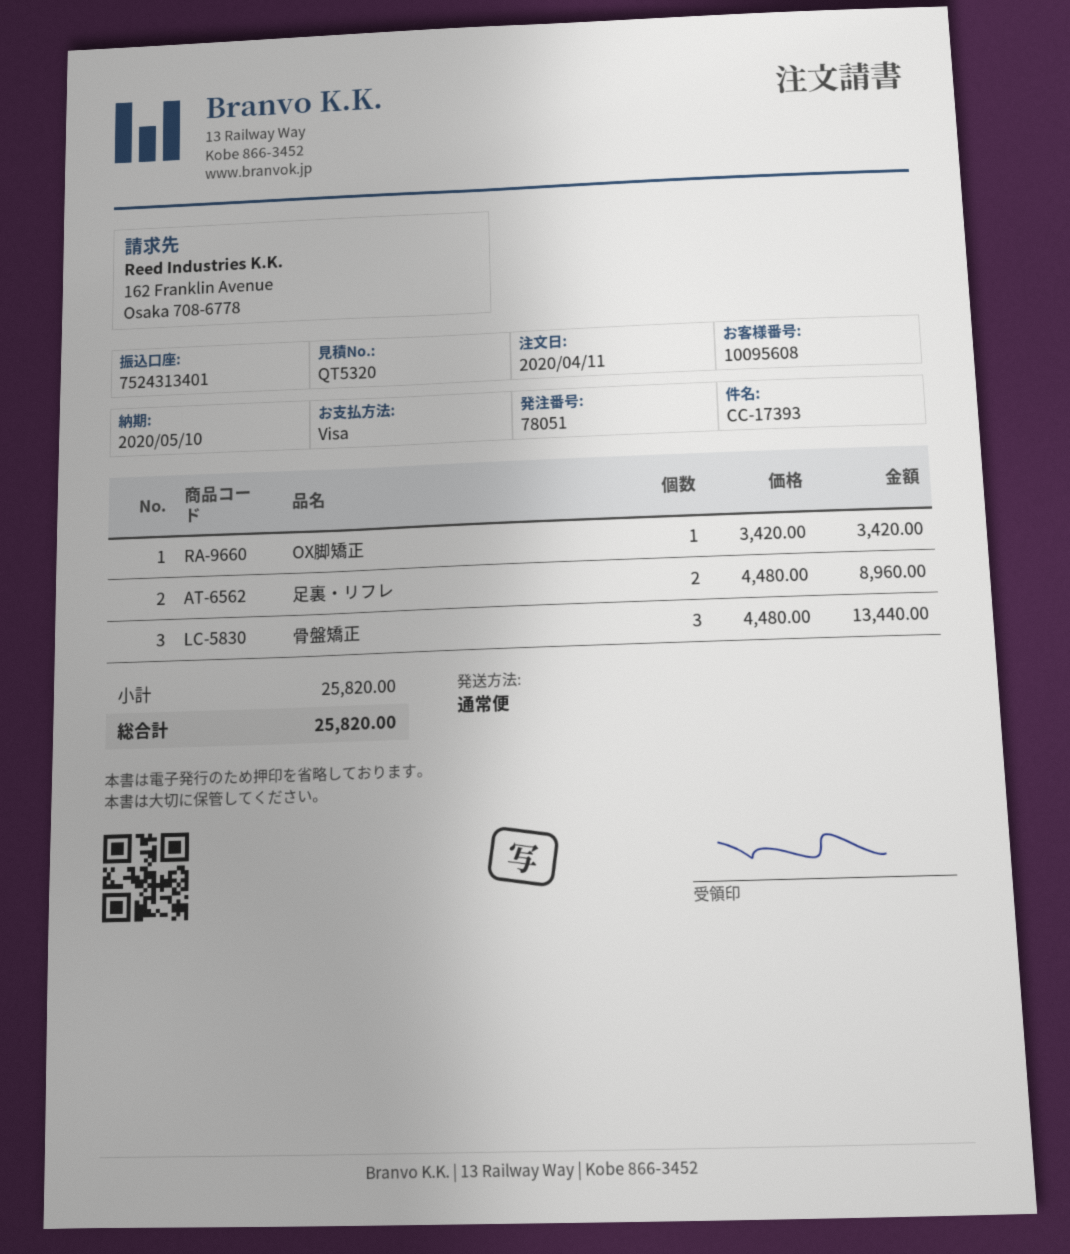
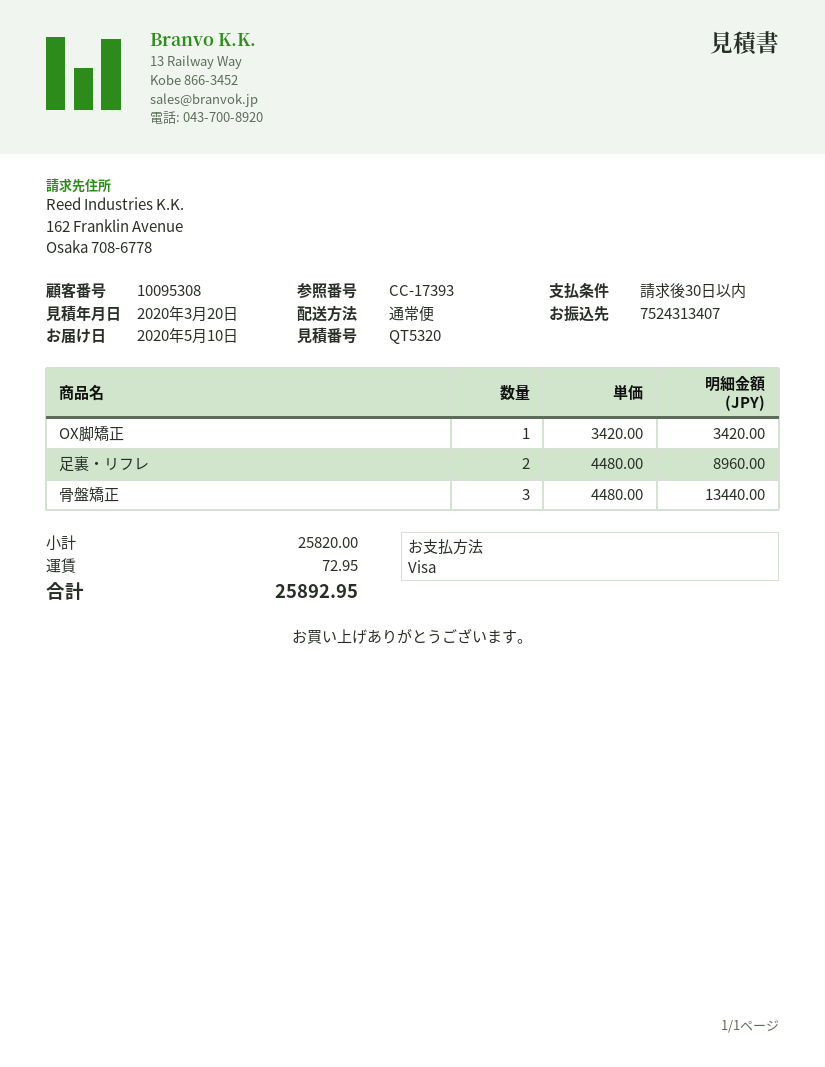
customer number: 10095608 -> 10095308
bank account: 7524313401 -> 7524313407
shipping: none -> 72.95
total: 25820.00 -> 25892.95

